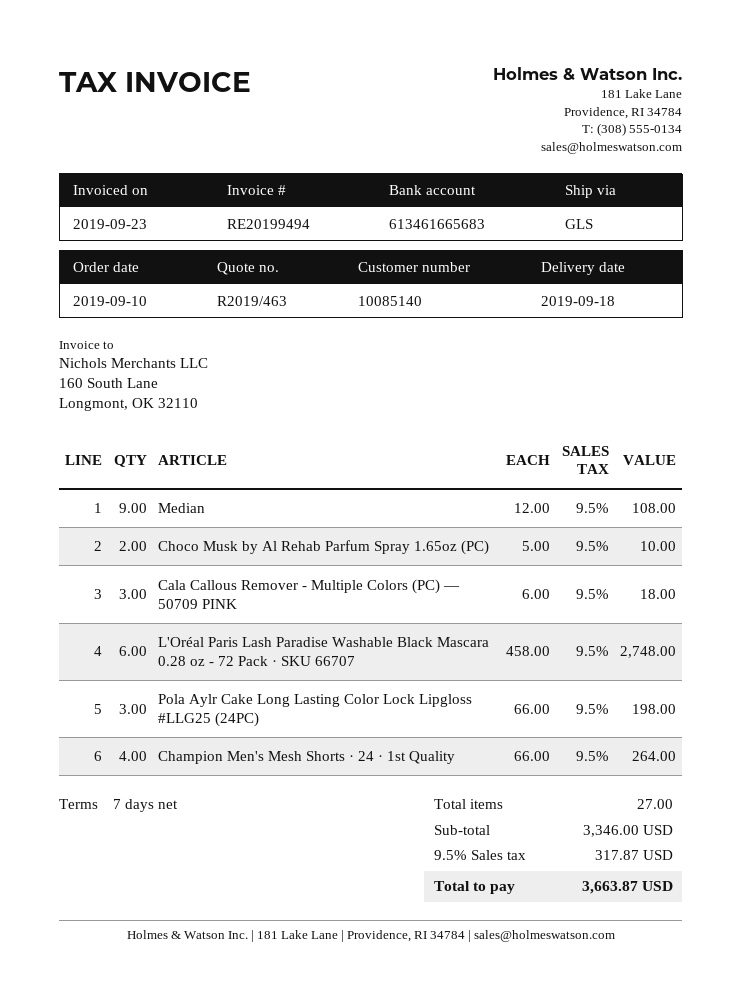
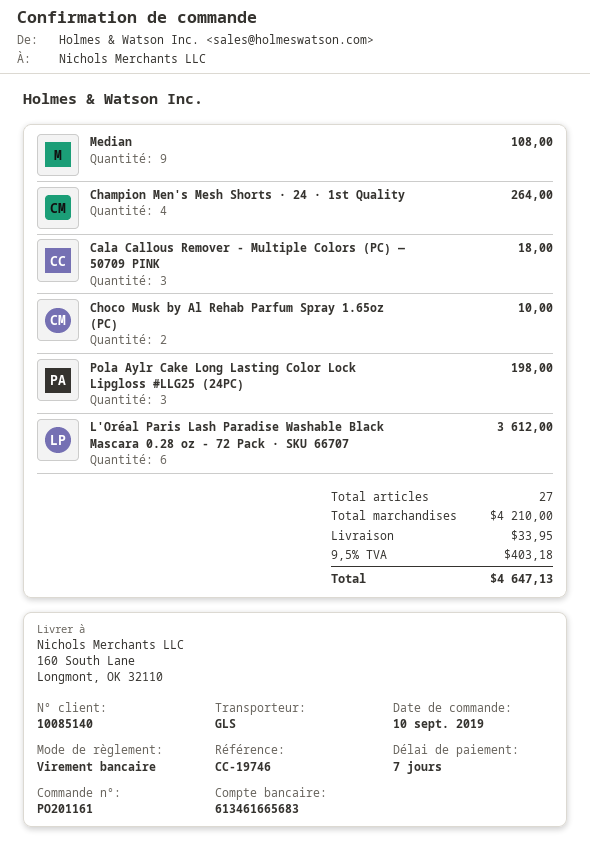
L'Oréal Paris Lash Paradise Washable Black Mascara 0.28 oz - 72 Pack · SKU 66707: 6 for 2748.00 -> 6 for 3612.00
subtotal: 3346.00 -> 4210.00
shipping: none -> 33.95
tax: 9.5% = 317.87 -> 9.5% = 403.18
total: 3663.87 -> 4647.13

